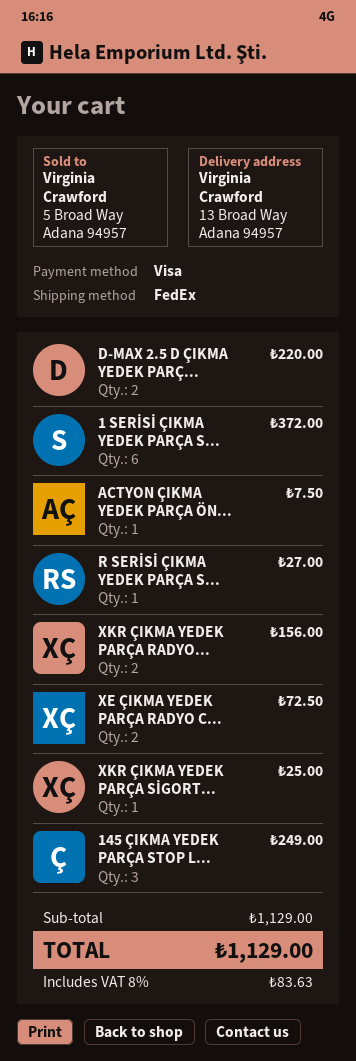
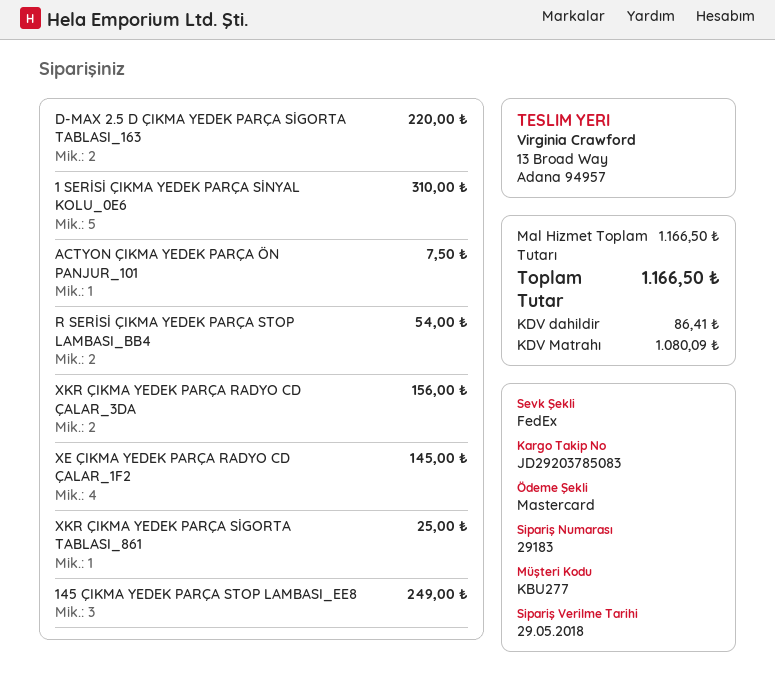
payment method: Visa -> Mastercard
1 SERİSİ ÇIKMA YEDEK PARÇA S...: 6 for 372.00 -> 5 for 310.00
R SERİSİ ÇIKMA YEDEK PARÇA S...: 1 for 27.00 -> 2 for 54.00
XE ÇIKMA YEDEK PARÇA RADYO C...: 2 for 72.50 -> 4 for 145.00
subtotal: 1129.00 -> 1166.50
tax: 83.63 -> 86.41
total: 1129.00 -> 1166.50

